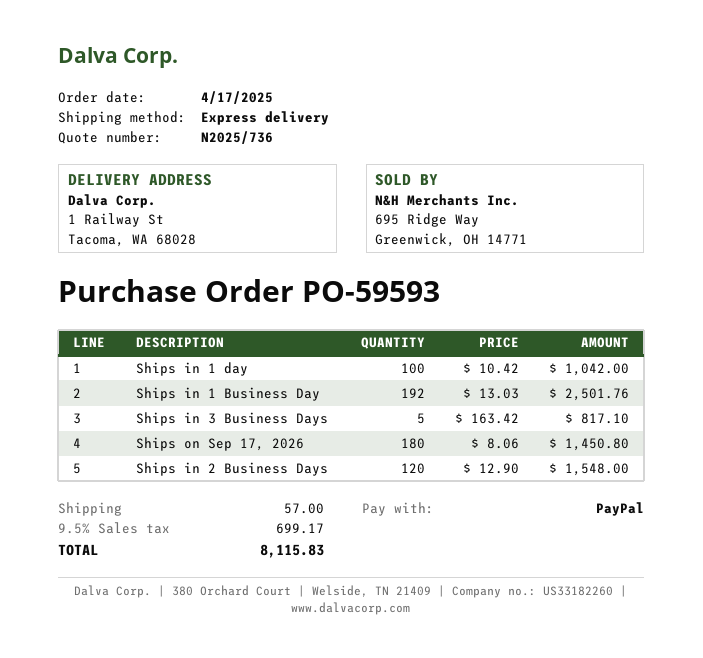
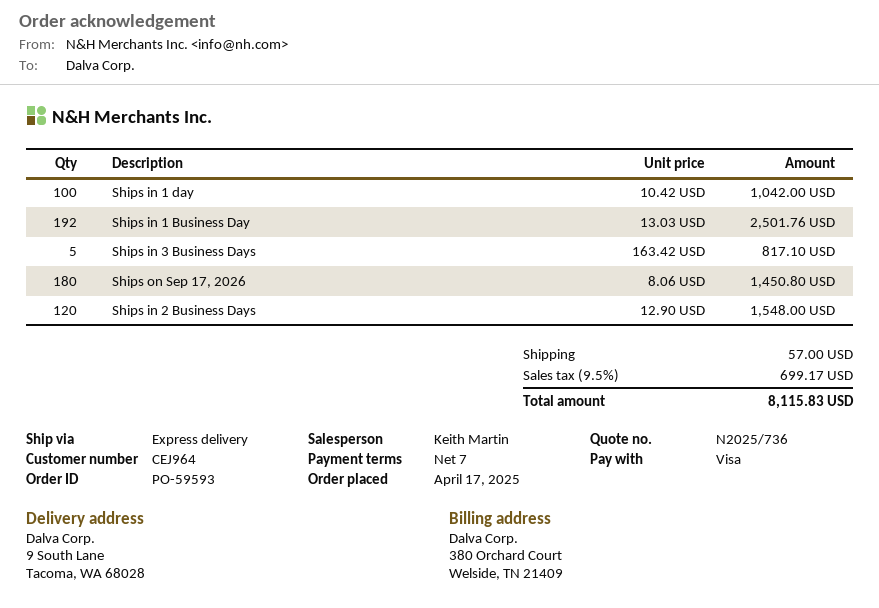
payment method: PayPal -> Visa
ship to: 1 Railway St, Tacoma, WA 68028 -> 9 South Lane, Tacoma, WA 68028

